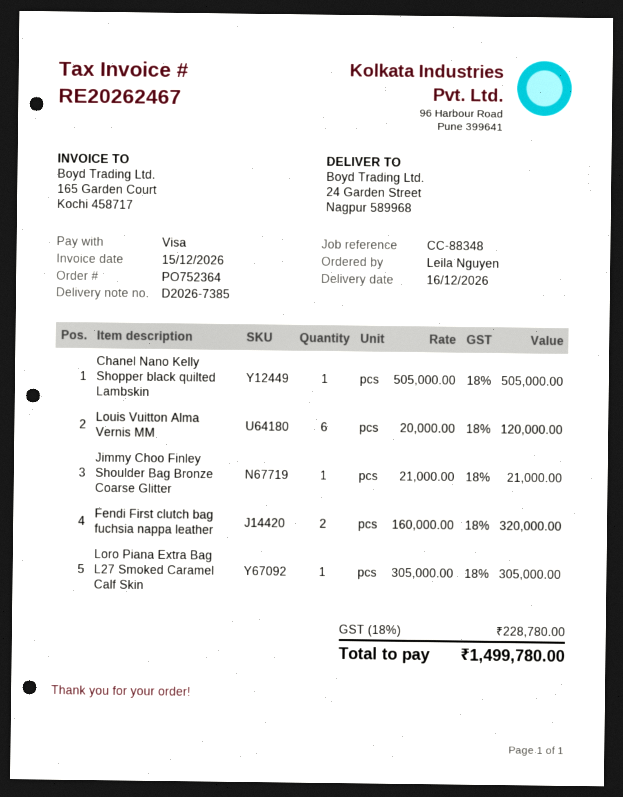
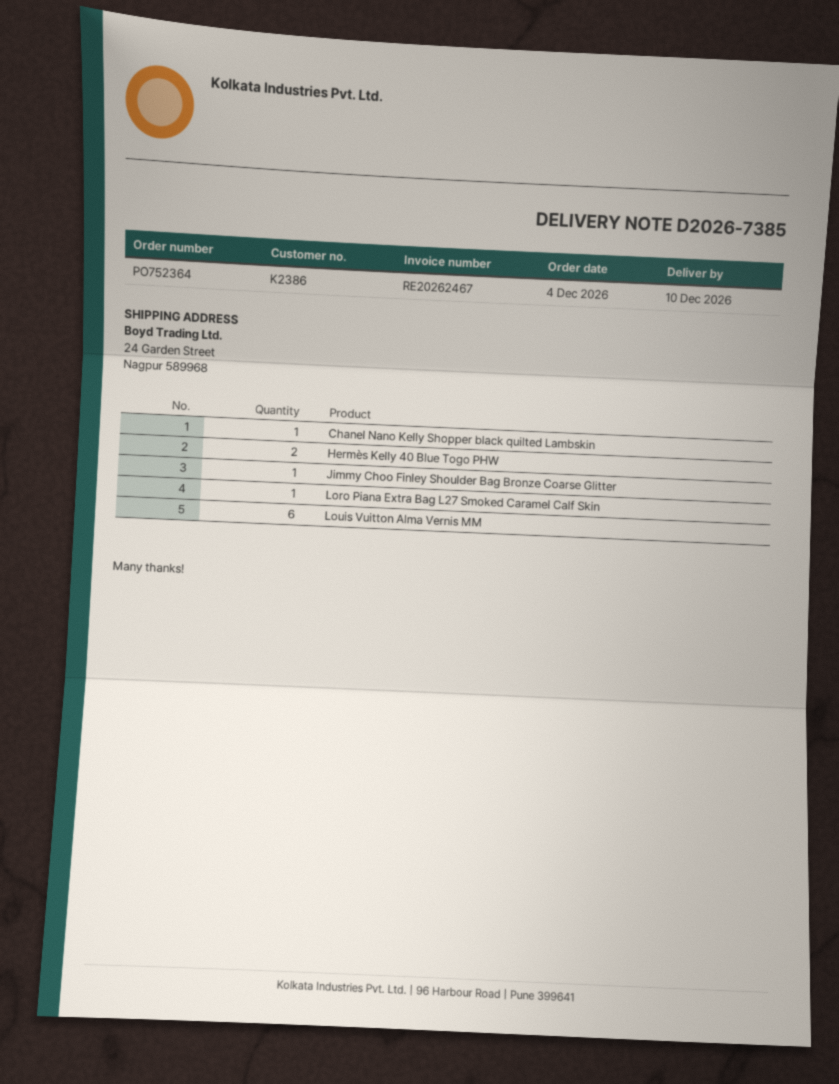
delivery date: 2026-12-16 -> 2026-12-10
Fendi First clutch bag fuchsia nappa leather: 2 -> none
Hermès Kelly 40 Blue Togo PHW: none -> 2

